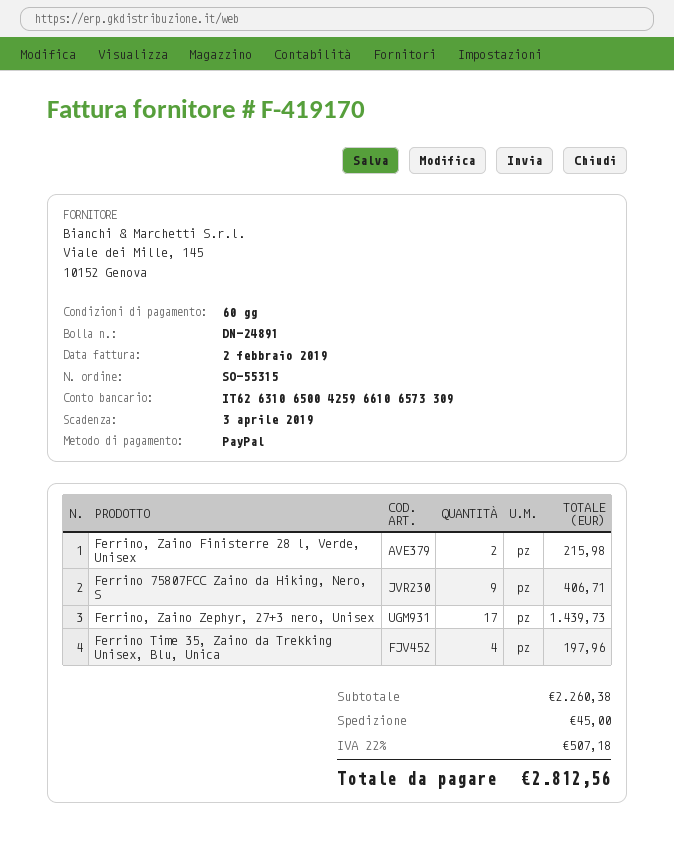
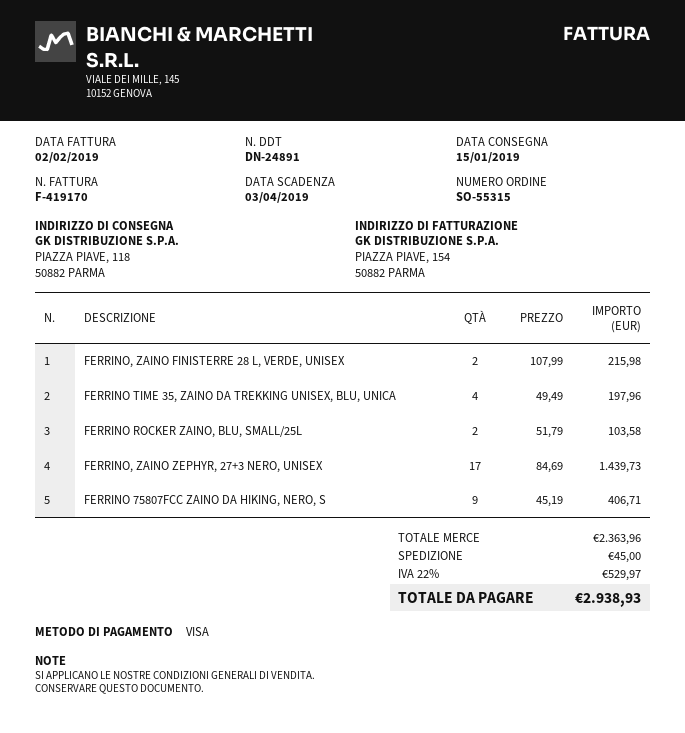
payment method: PayPal -> Visa
FERRINO ROCKER ZAINO, BLU, SMALL/25L: none -> 2 for 103.58
subtotal: 2260.38 -> 2363.96
tax: 22% = 507.18 -> 22% = 529.97
total: 2812.56 -> 2938.93

